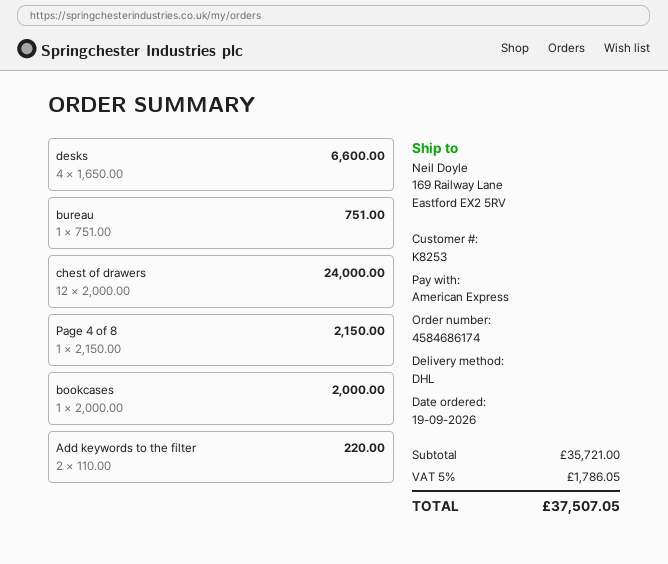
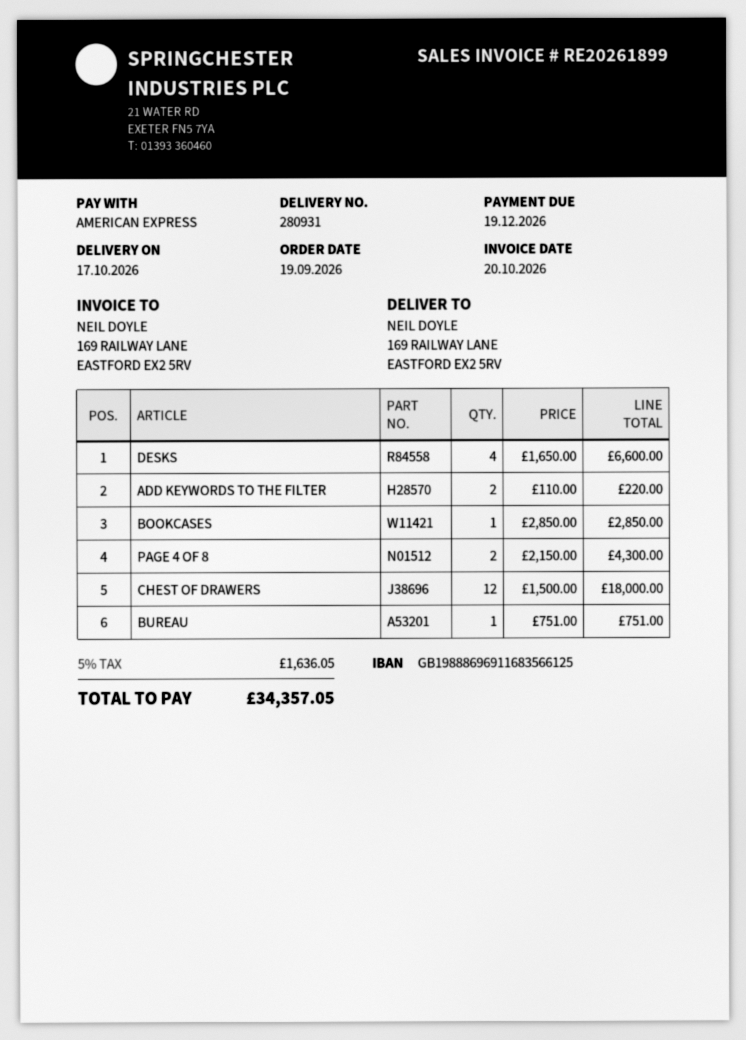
chest of drawers: 12 x 2000.00 = 24000.00 -> 12 x 1500.00 = 18000.00
Page 4 of 8: 1 x 2150.00 = 2150.00 -> 2 x 2150.00 = 4300.00
bookcases: 1 x 2000.00 = 2000.00 -> 1 x 2850.00 = 2850.00
tax: 5% = 1786.05 -> 5% = 1636.05
total: 37507.05 -> 34357.05

